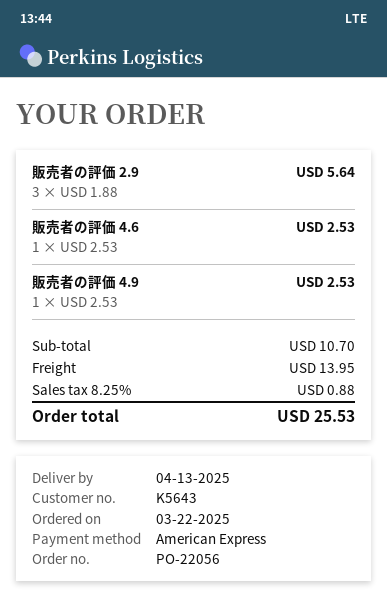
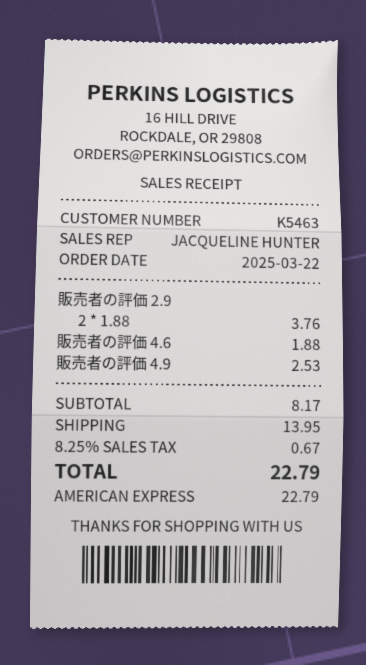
customer number: K5643 -> K5463
販売者の評価 2.9: 3 x 1.88 = 5.64 -> 2 x 1.88 = 3.76
販売者の評価 4.6: 1 x 2.53 = 2.53 -> 1 x 1.88 = 1.88
subtotal: 10.70 -> 8.17
tax: 8.25% = 0.88 -> 8.25% = 0.67
total: 25.53 -> 22.79

